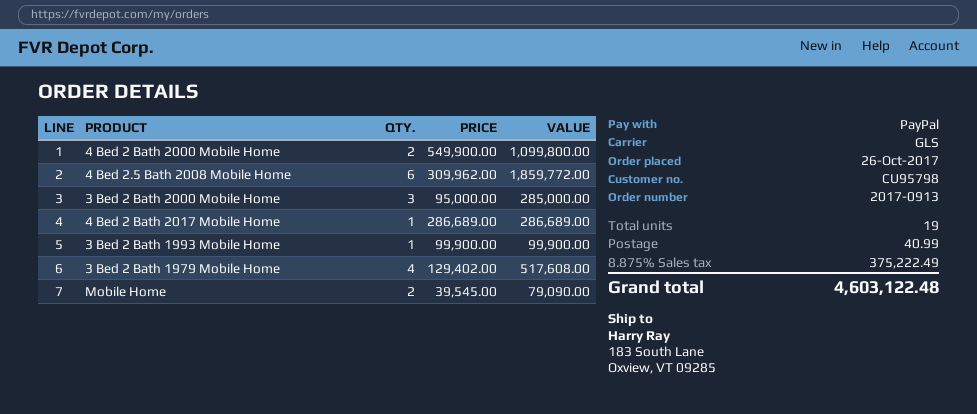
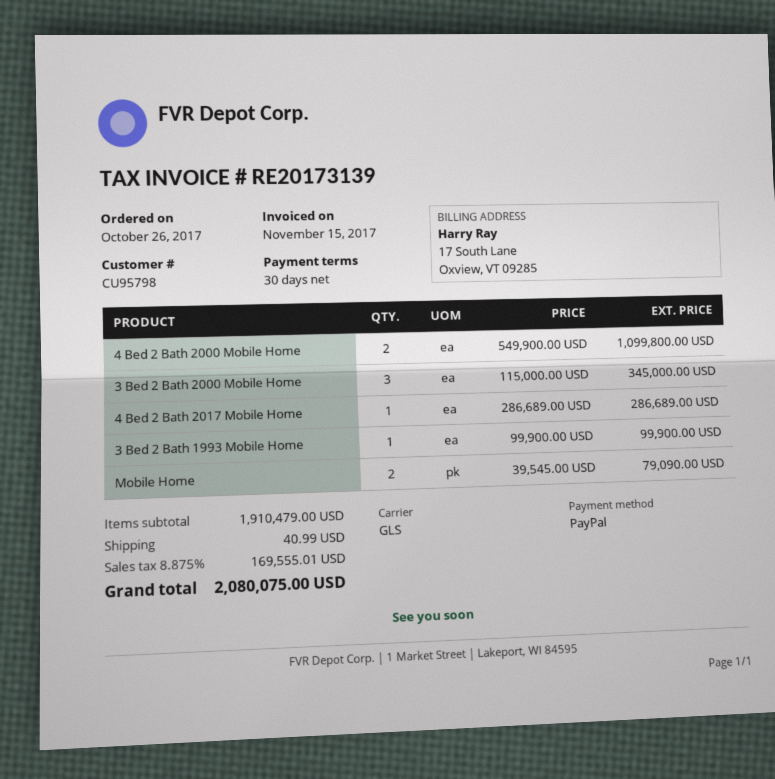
4 Bed 2.5 Bath 2008 Mobile Home: 6 x 309962.00 = 1859772.00 -> none
3 Bed 2 Bath 2000 Mobile Home: 3 x 95000.00 = 285000.00 -> 3 x 115000.00 = 345000.00
3 Bed 2 Bath 1979 Mobile Home: 4 x 129402.00 = 517608.00 -> none
tax: 8.875% = 375222.49 -> 8.875% = 169555.01
total: 4603122.48 -> 2080075.00

